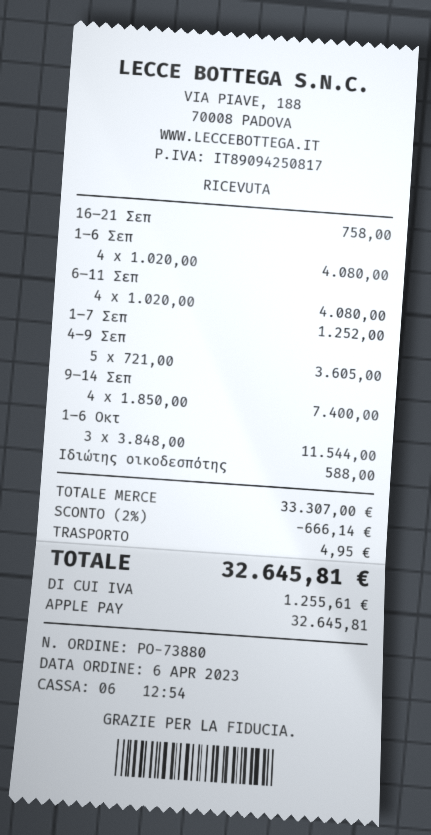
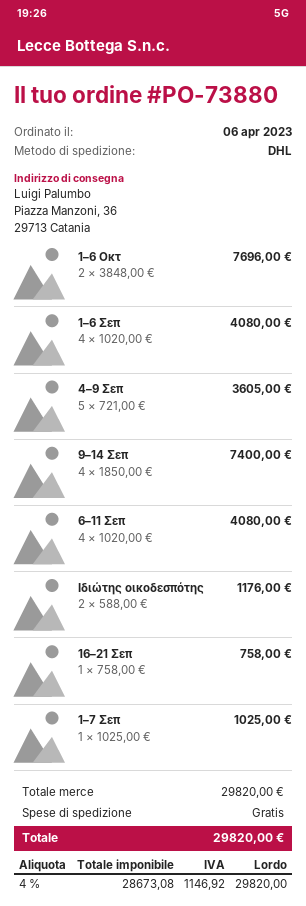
1–7 Σεπ: 1 x 1252.00 = 1252.00 -> 1 x 1025.00 = 1025.00
1–6 Οκτ: 3 x 3848.00 = 11544.00 -> 2 x 3848.00 = 7696.00
Ιδιώτης οικοδεσπότης: 1 x 588.00 = 588.00 -> 2 x 588.00 = 1176.00
subtotal: 33307.00 -> 29820.00
discount: 2% = 666.14 -> none
shipping: 4.95 -> 0.00
tax: 1255.61 -> 1146.92
total: 32645.81 -> 29820.00

